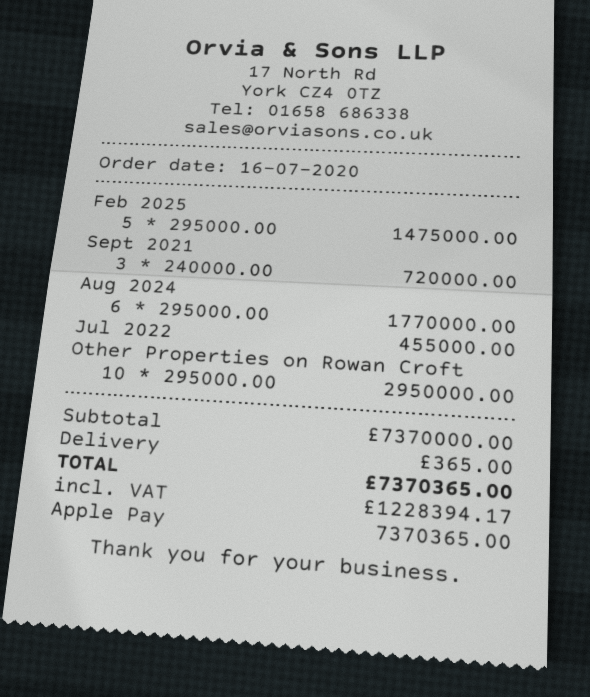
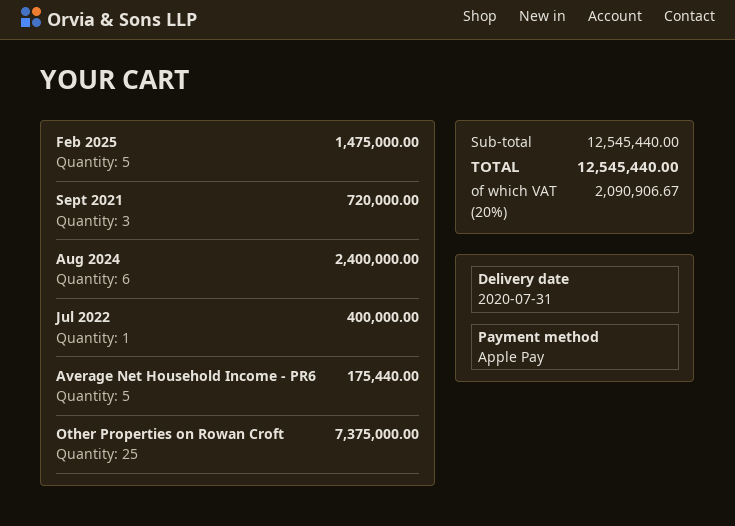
Aug 2024: 6 for 1770000.00 -> 6 for 2400000.00
Jul 2022: 1 for 455000.00 -> 1 for 400000.00
Other Properties on Rowan Croft: 10 for 2950000.00 -> 25 for 7375000.00
Average Net Household Income - PR6: none -> 5 for 175440.00
subtotal: 7370000.00 -> 12545440.00
shipping: 365.00 -> none
tax: 1228394.17 -> 2090906.67
total: 7370365.00 -> 12545440.00

